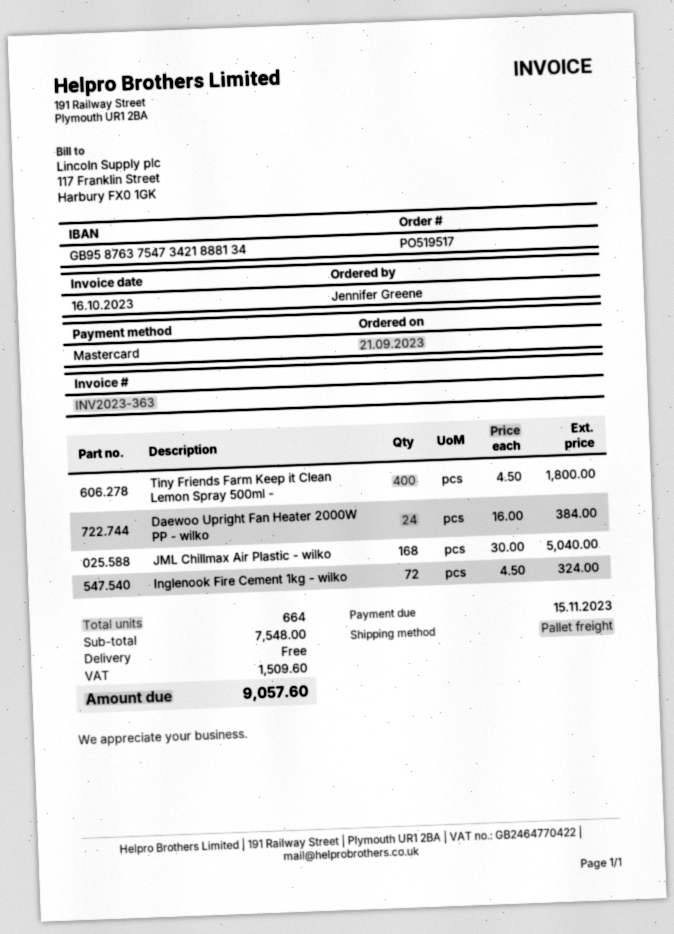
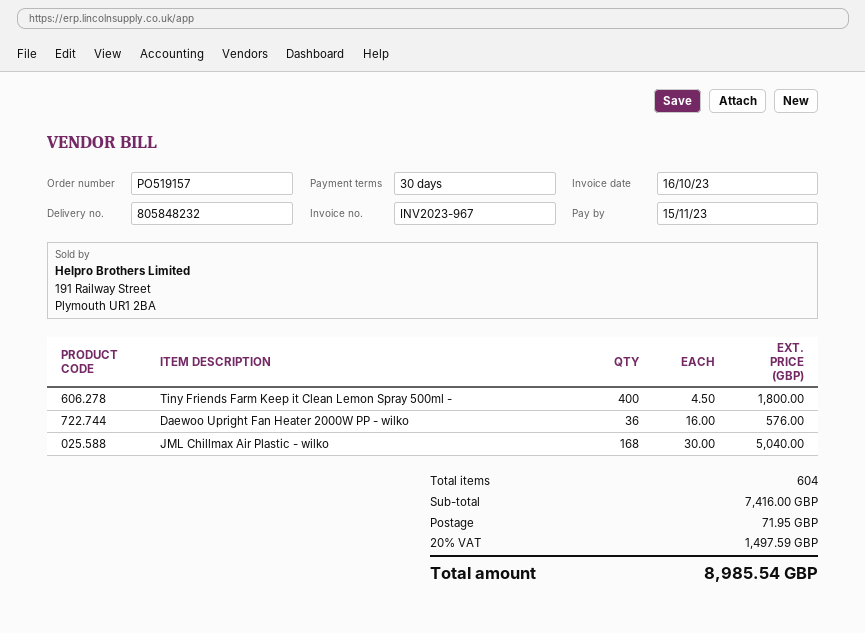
order number: PO519517 -> PO519157
invoice number: INV2023-363 -> INV2023-967
Daewoo Upright Fan Heater 2000W PP - wilko: 24 x 16.00 = 384.00 -> 36 x 16.00 = 576.00
Inglenook Fire Cement 1kg - wilko: 72 x 4.50 = 324.00 -> none
total quantity: 664 -> 604
subtotal: 7548.00 -> 7416.00
shipping: 0.00 -> 71.95
tax: 1509.60 -> 1497.59
total: 9057.60 -> 8985.54

